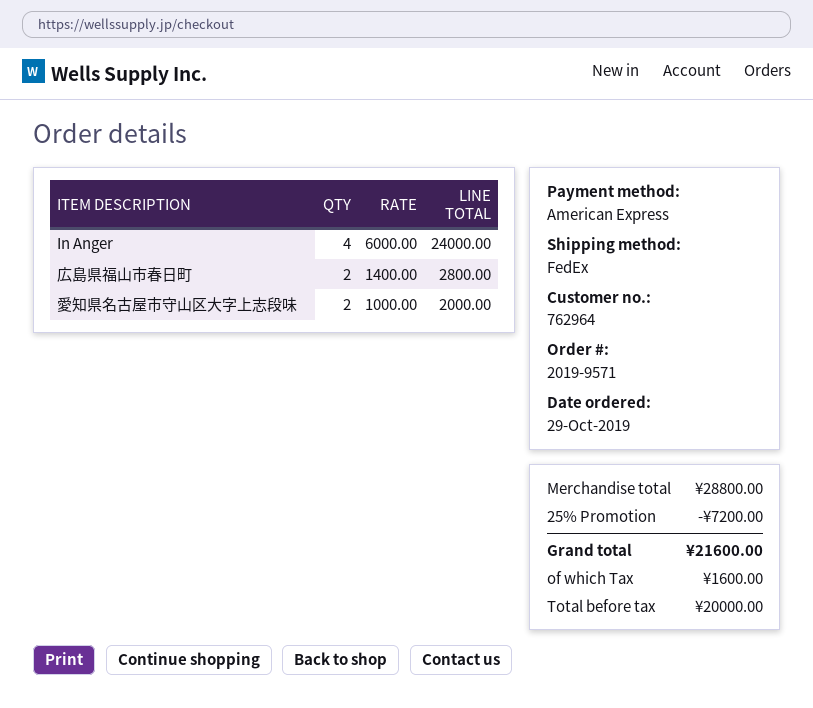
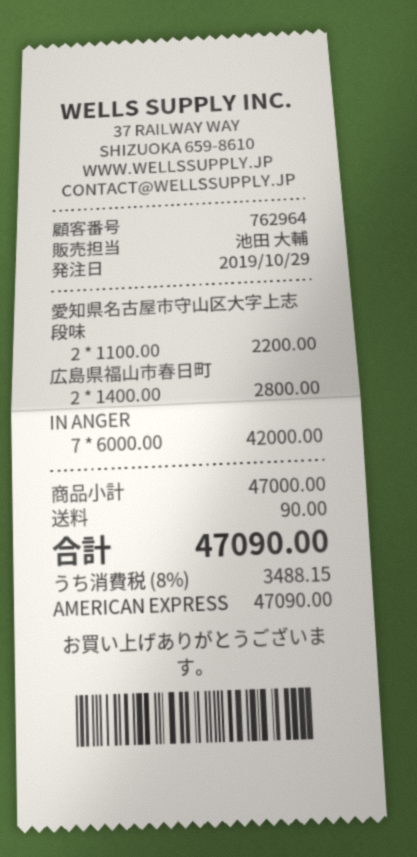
In Anger: 4 x 6000.00 = 24000.00 -> 7 x 6000.00 = 42000.00
愛知県名古屋市守山区大字上志段味: 2 x 1000.00 = 2000.00 -> 2 x 1100.00 = 2200.00
subtotal: 28800.00 -> 47000.00
discount: 25% = 7200.00 -> none
shipping: none -> 90.00
tax: 1600.00 -> 3488.15
total: 21600.00 -> 47090.00

